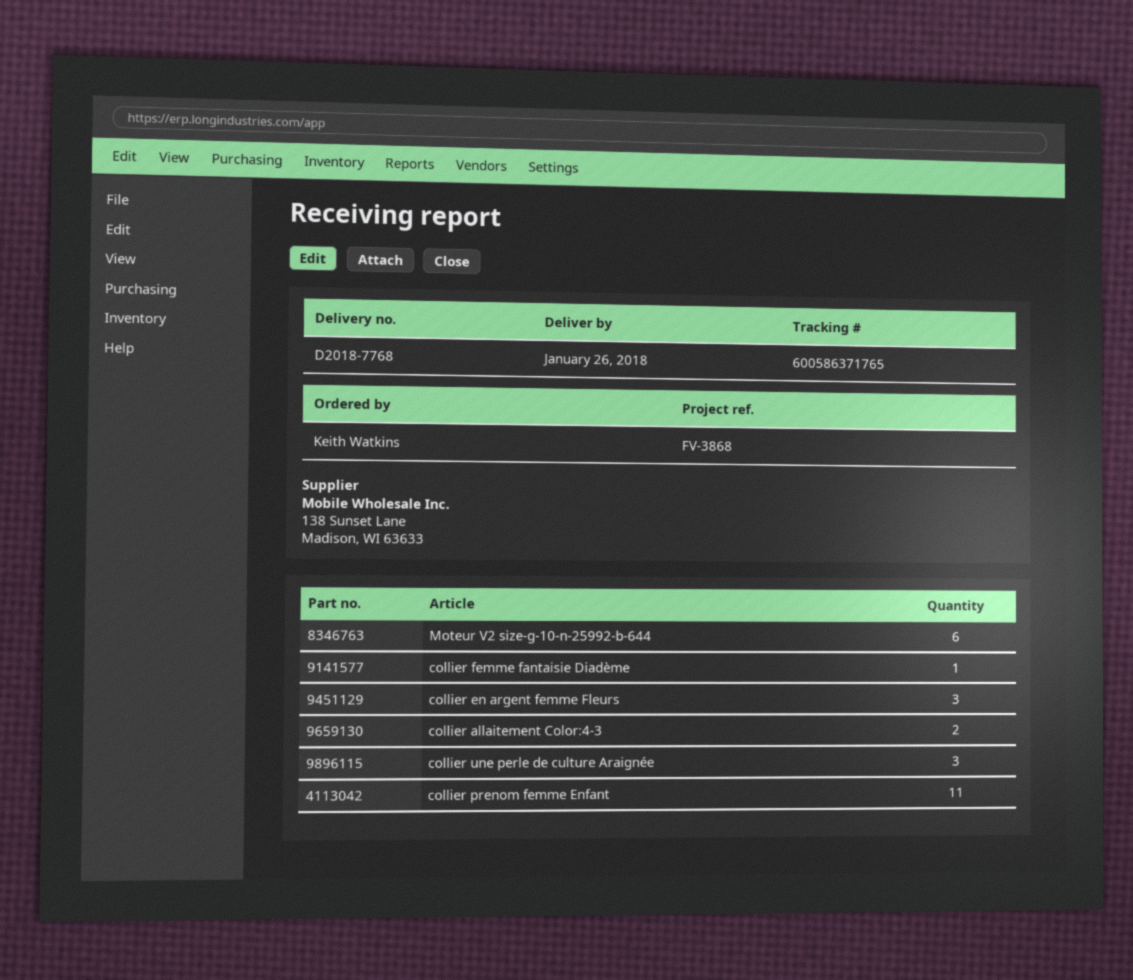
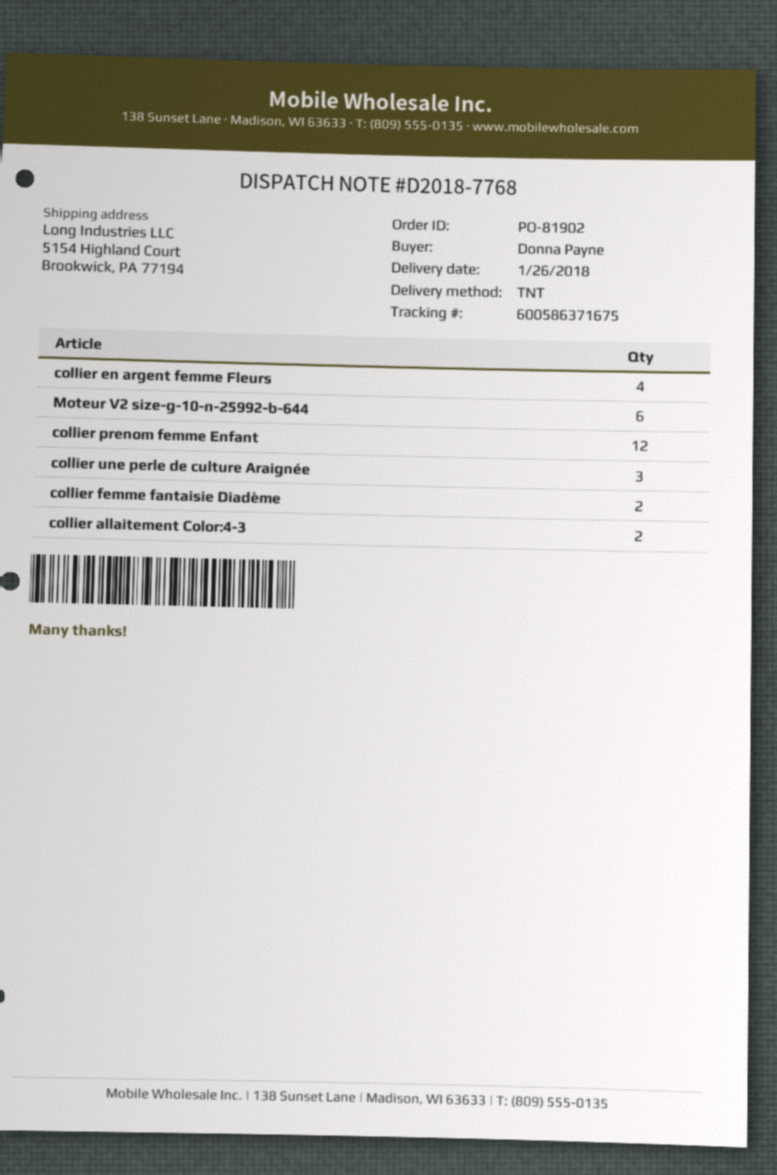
ordered by: Keith Watkins -> Donna Payne
tracking number: 600586371765 -> 600586371675
collier femme fantaisie Diadème: 1 -> 2
collier en argent femme Fleurs: 3 -> 4
collier prenom femme Enfant: 11 -> 12

